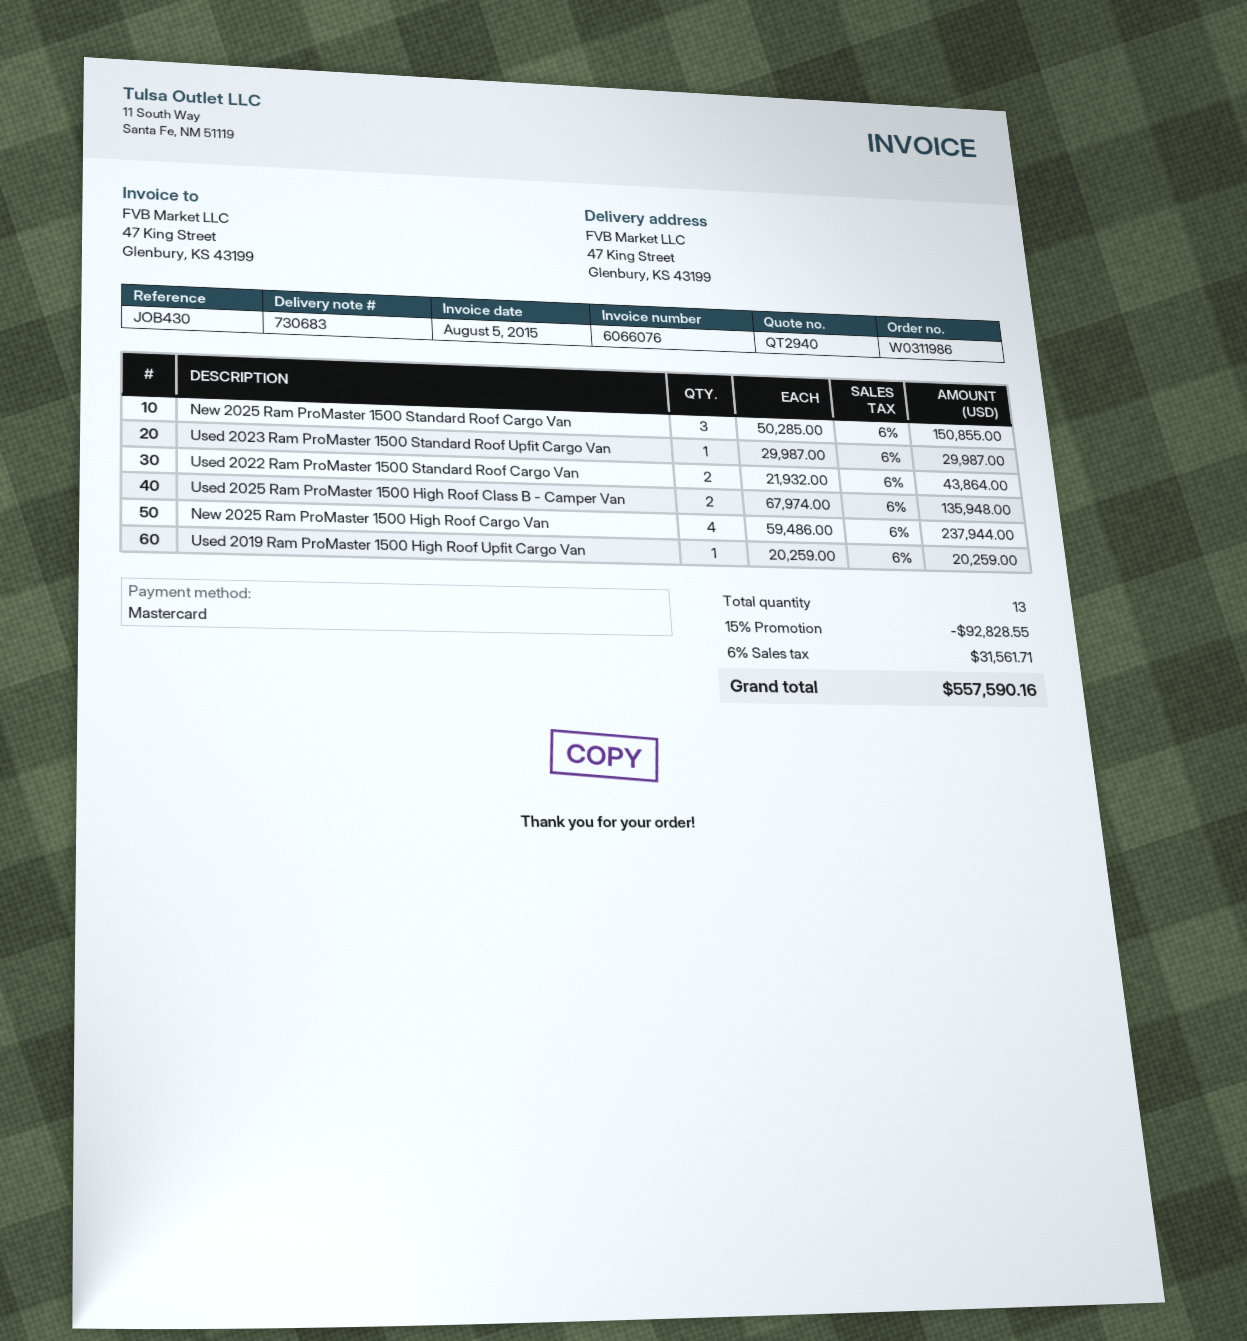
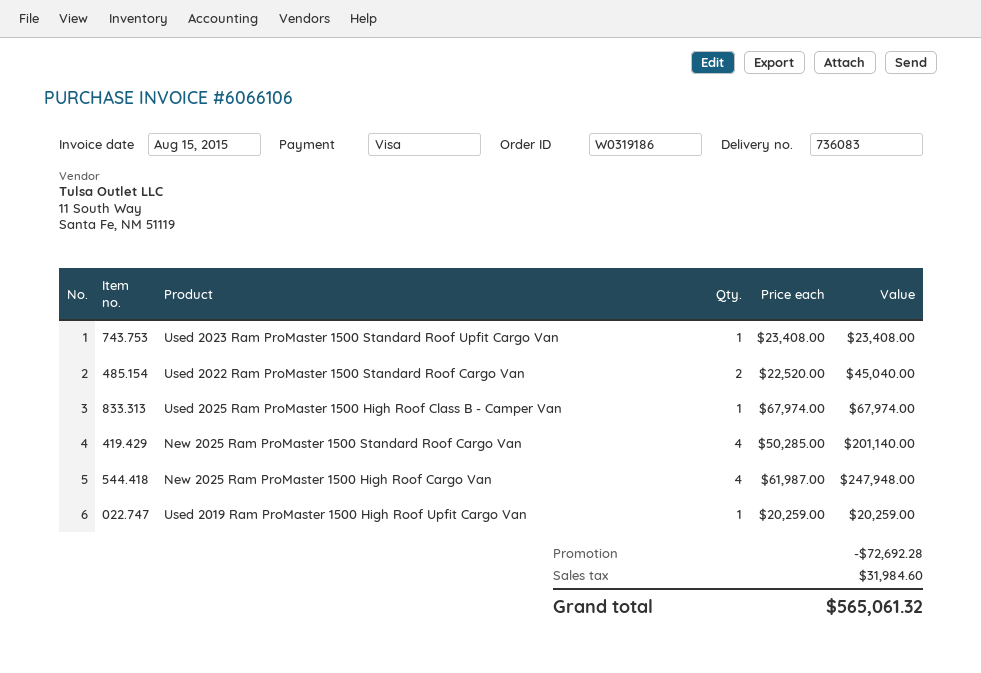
order number: W0311986 -> W0319186
delivery note number: 730683 -> 736083
invoice number: 6066076 -> 6066106
invoice date: 2015-08-05 -> 2015-08-15
payment method: Mastercard -> Visa
New 2025 Ram ProMaster 1500 Standard Roof Cargo Van: 3 x 50285.00 = 150855.00 -> 4 x 50285.00 = 201140.00
Used 2023 Ram ProMaster 1500 Standard Roof Upfit Cargo Van: 1 x 29987.00 = 29987.00 -> 1 x 23408.00 = 23408.00
Used 2022 Ram ProMaster 1500 Standard Roof Cargo Van: 2 x 21932.00 = 43864.00 -> 2 x 22520.00 = 45040.00
Used 2025 Ram ProMaster 1500 High Roof Class B - Camper Van: 2 x 67974.00 = 135948.00 -> 1 x 67974.00 = 67974.00
New 2025 Ram ProMaster 1500 High Roof Cargo Van: 4 x 59486.00 = 237944.00 -> 4 x 61987.00 = 247948.00
discount: 92828.55 -> 72692.28
tax: 31561.71 -> 31984.60
total: 557590.16 -> 565061.32

